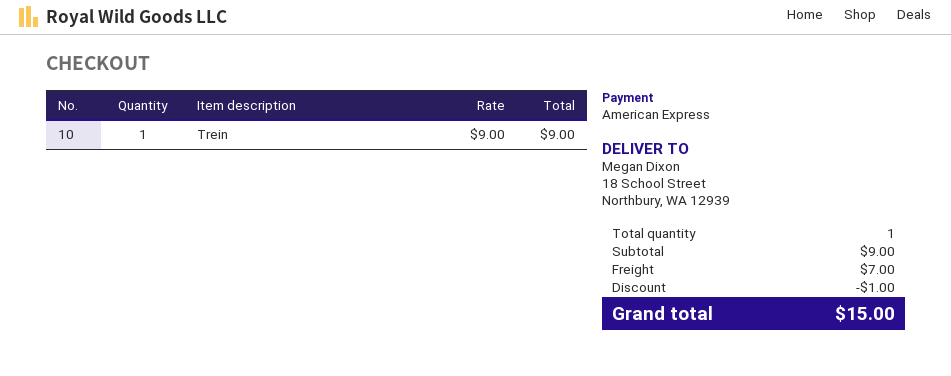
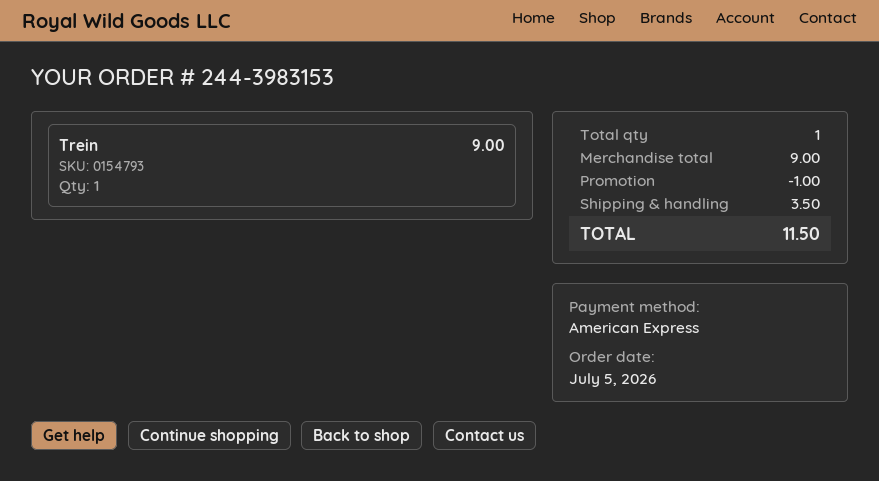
shipping: 7.00 -> 3.50
total: 15.00 -> 11.50

